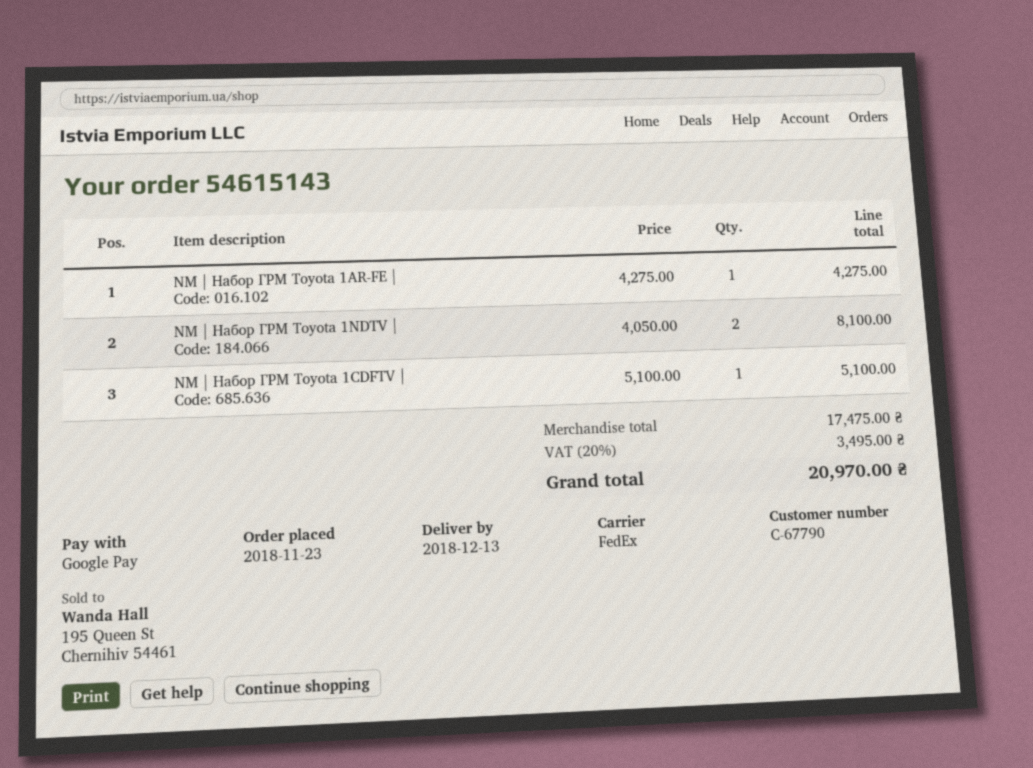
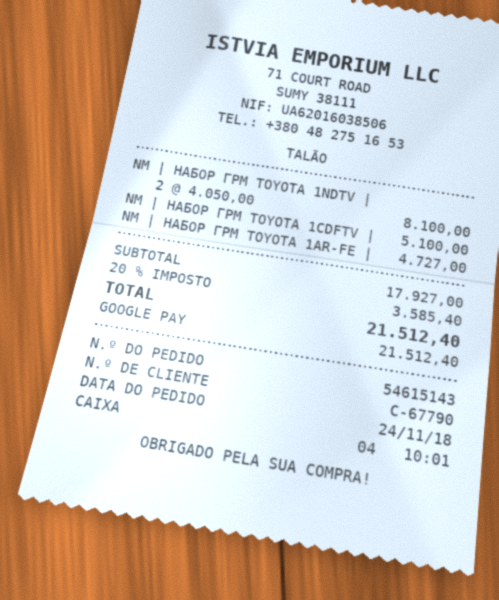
order date: 2018-11-23 -> 2018-11-24
NM | Набор ГРМ Toyota 1AR-FE |: 1 x 4275.00 = 4275.00 -> 1 x 4727.00 = 4727.00
subtotal: 17475.00 -> 17927.00
tax: 20% = 3495.00 -> 20% = 3585.40
total: 20970.00 -> 21512.40

